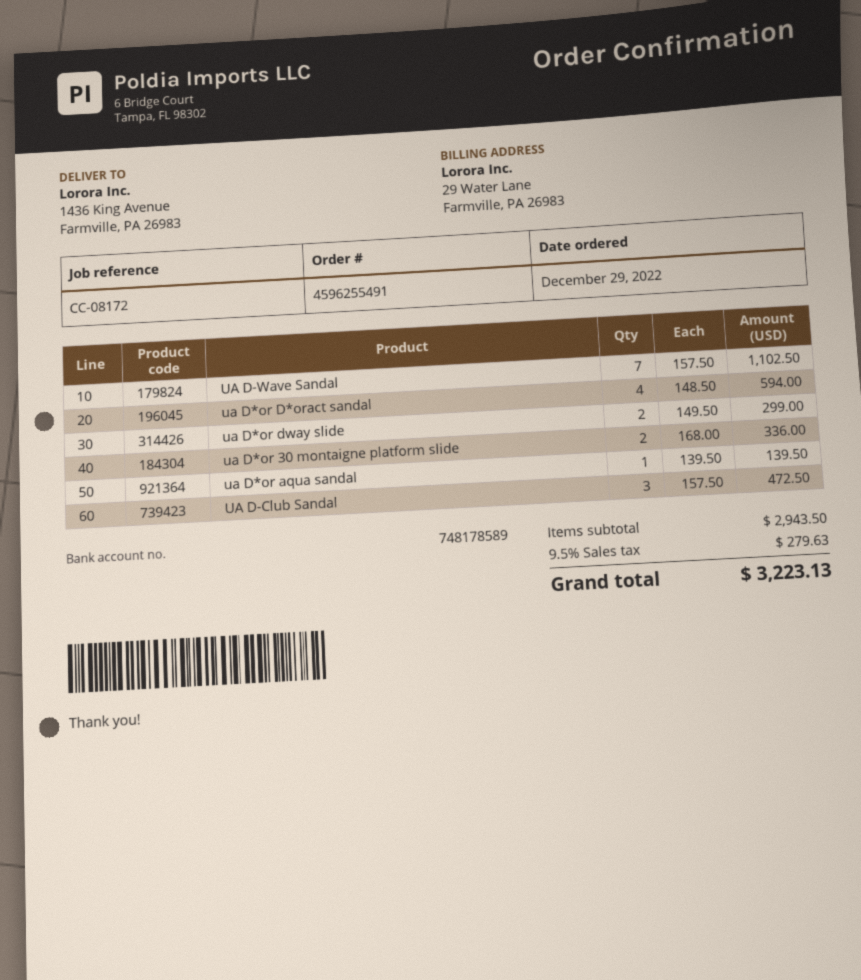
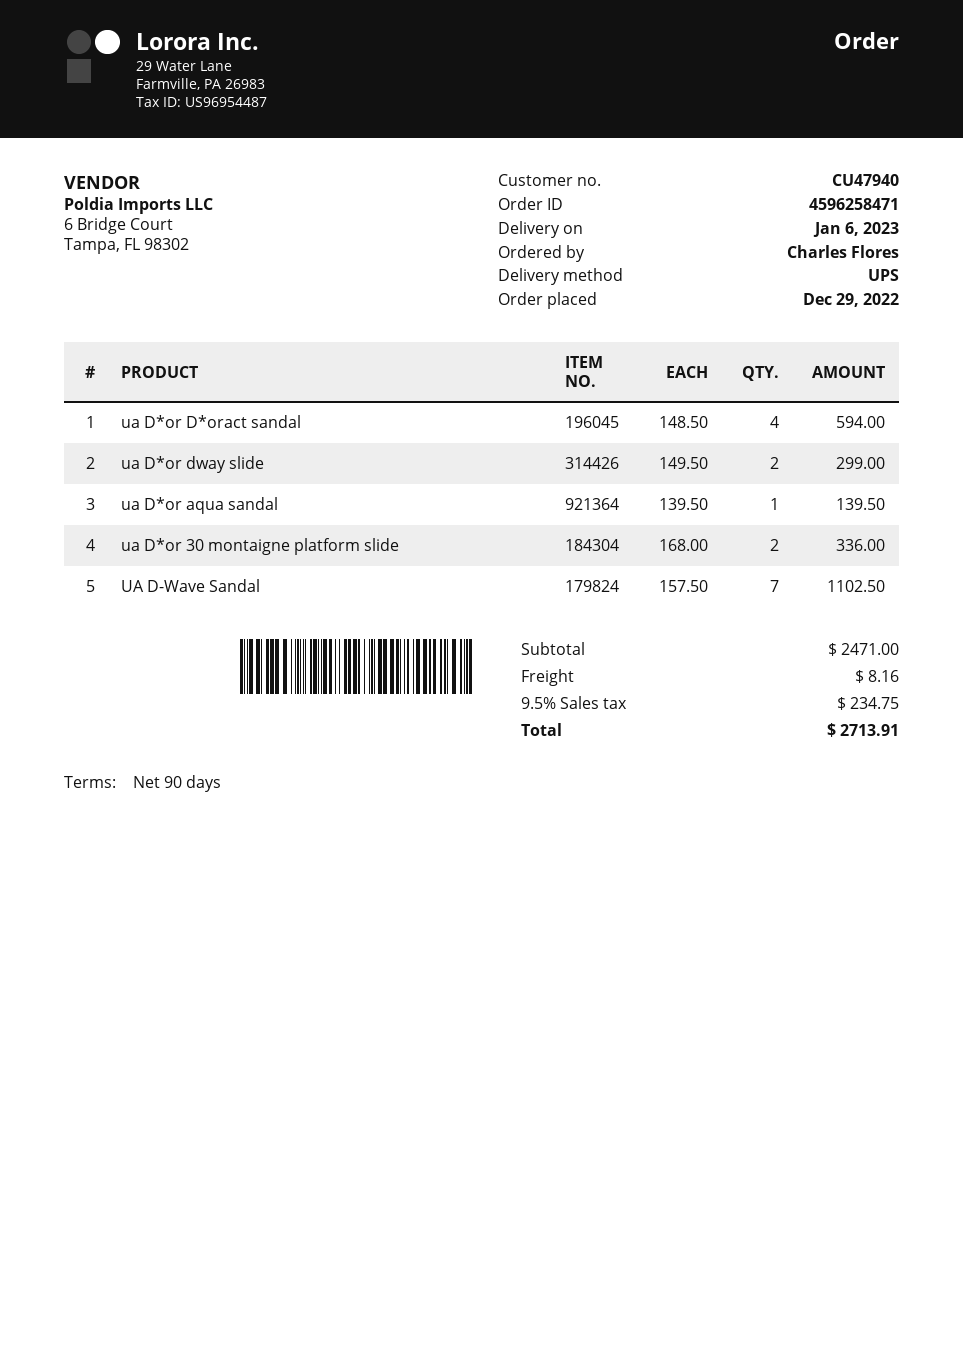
order number: 4596255491 -> 4596258471
UA D-Club Sandal: 3 x 157.50 = 472.50 -> none
subtotal: 2943.50 -> 2471.00
shipping: none -> 8.16
tax: 9.5% = 279.63 -> 9.5% = 234.75
total: 3223.13 -> 2713.91

